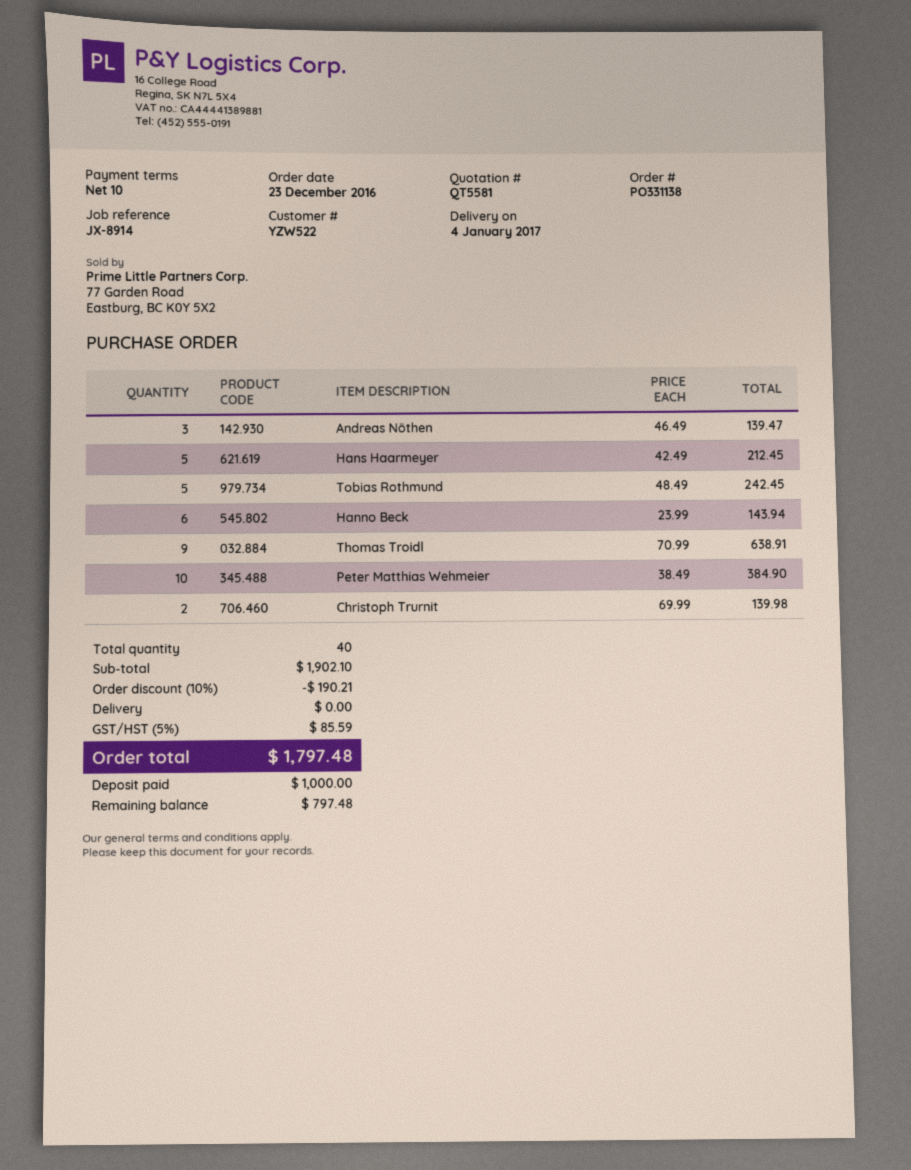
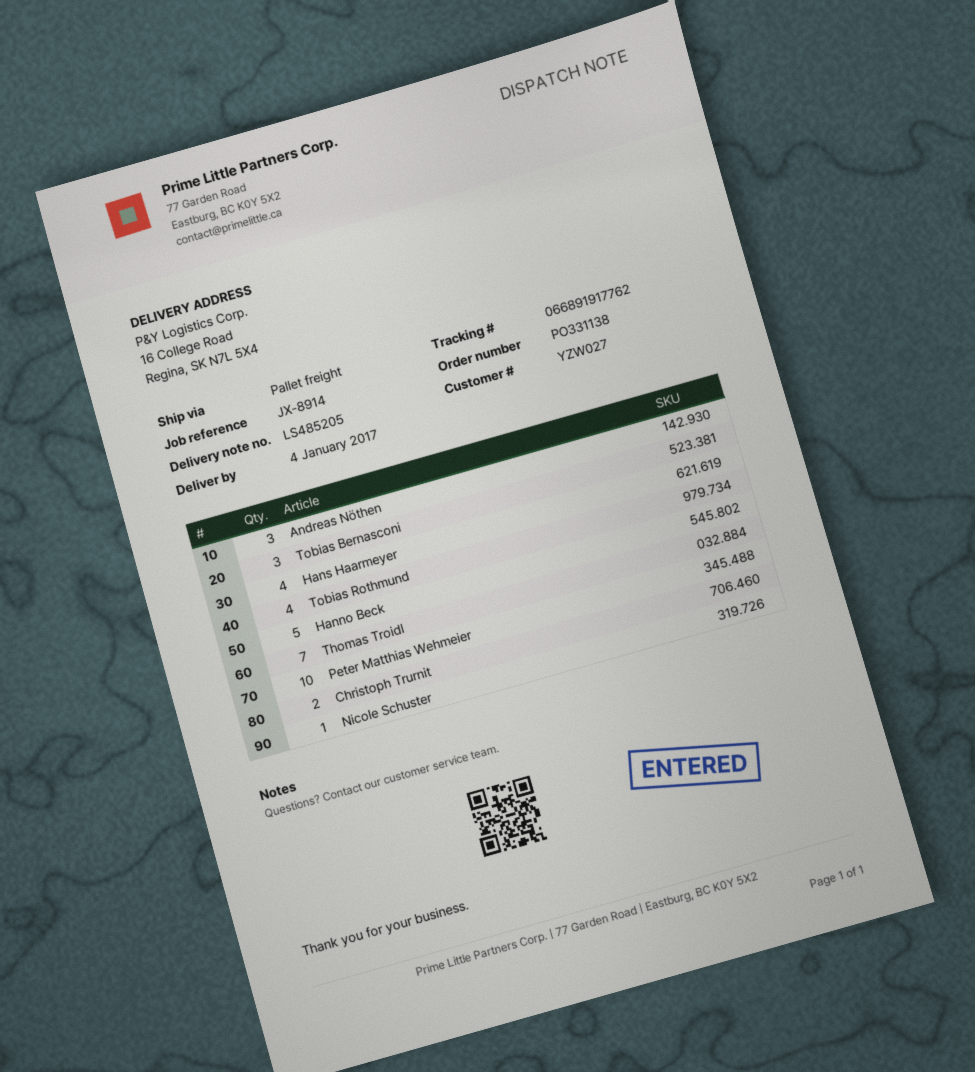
customer number: YZW522 -> YZW027
Hans Haarmeyer: 5 -> 4
Tobias Rothmund: 5 -> 4
Hanno Beck: 6 -> 5
Thomas Troidl: 9 -> 7
Tobias Bernasconi: none -> 3
Nicole Schuster: none -> 1

